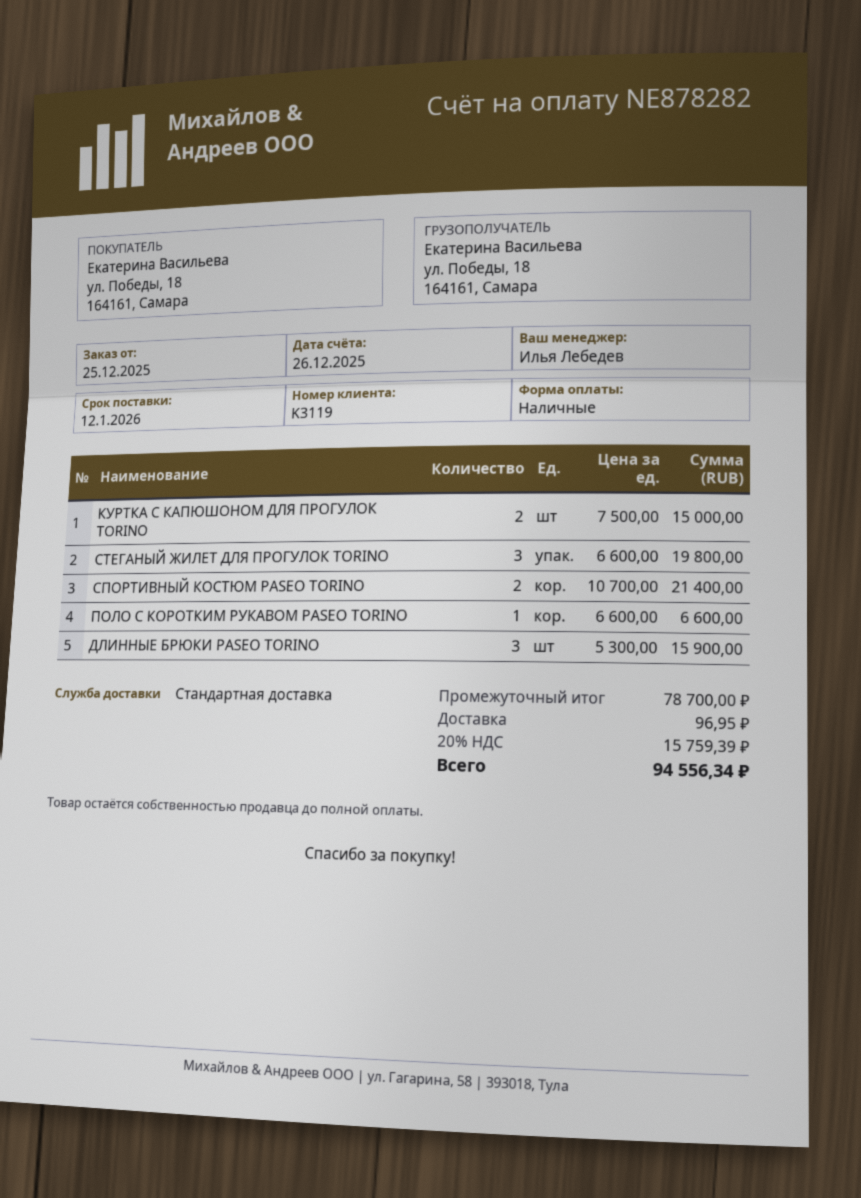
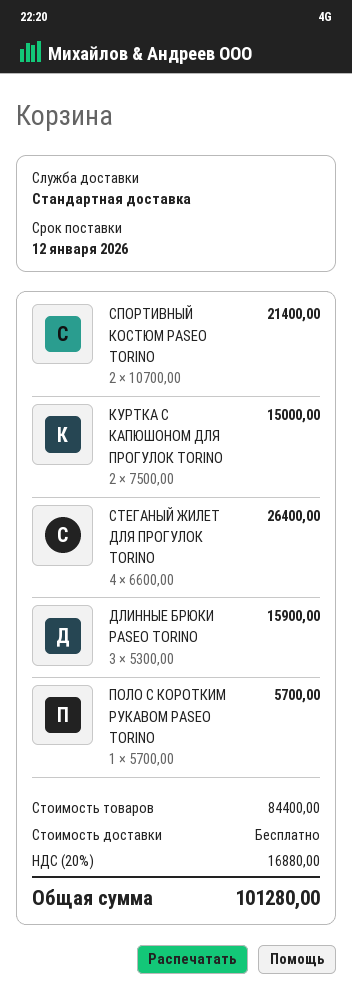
СТЕГАНЫЙ ЖИЛЕТ ДЛЯ ПРОГУЛОК TORINO: 3 x 6600.00 = 19800.00 -> 4 x 6600.00 = 26400.00
ПОЛО С КОРОТКИМ РУКАВОМ PASEO TORINO: 1 x 6600.00 = 6600.00 -> 1 x 5700.00 = 5700.00
subtotal: 78700.00 -> 84400.00
shipping: 96.95 -> 0.00
tax: 20% = 15759.39 -> 20% = 16880.00
total: 94556.34 -> 101280.00

